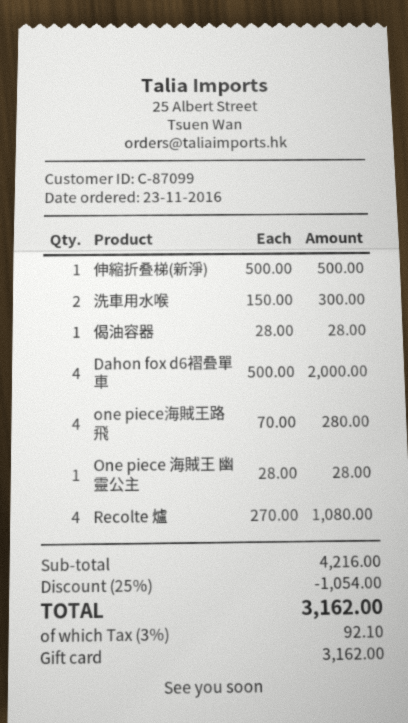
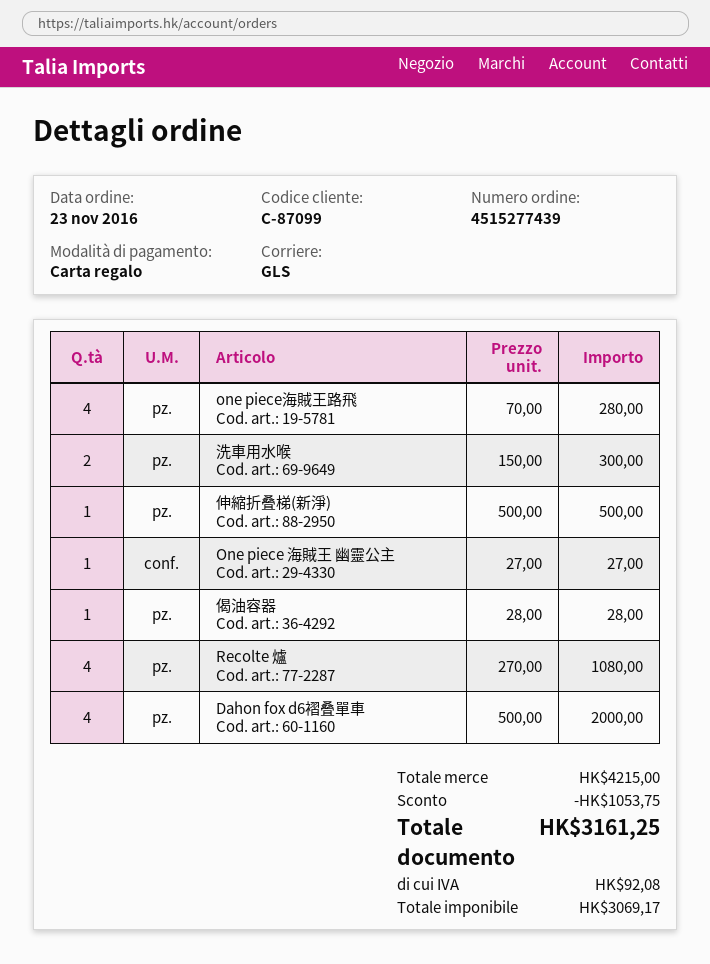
One piece 海賊王 幽靈公主: 1 x 28.00 = 28.00 -> 1 x 27.00 = 27.00
subtotal: 4216.00 -> 4215.00
discount: 1054.00 -> 1053.75
tax: 92.10 -> 92.08
total: 3162.00 -> 3161.25

